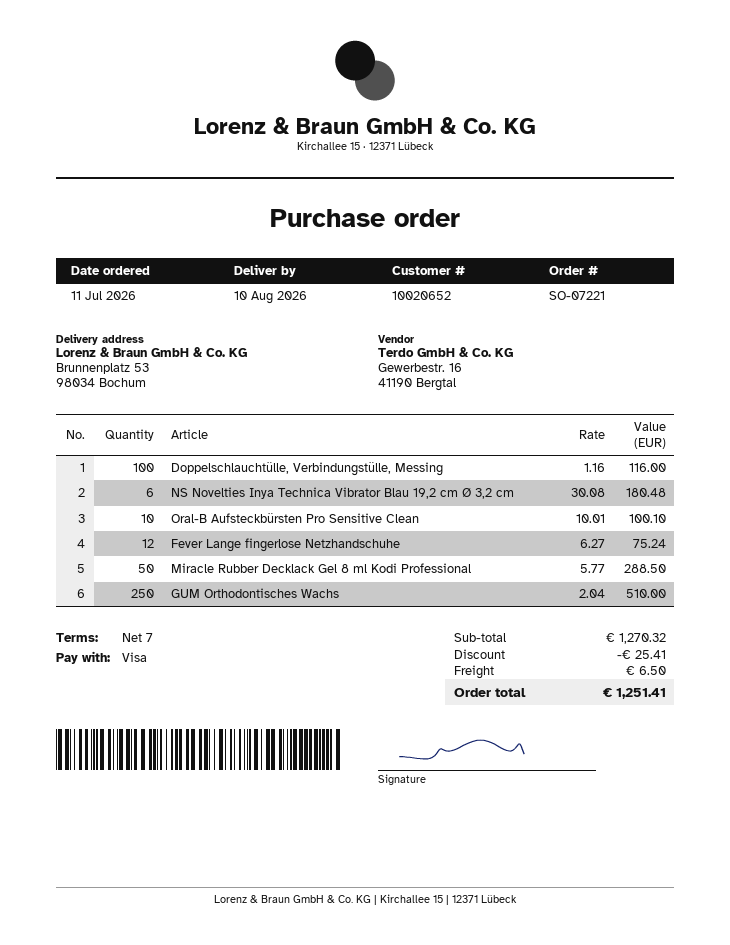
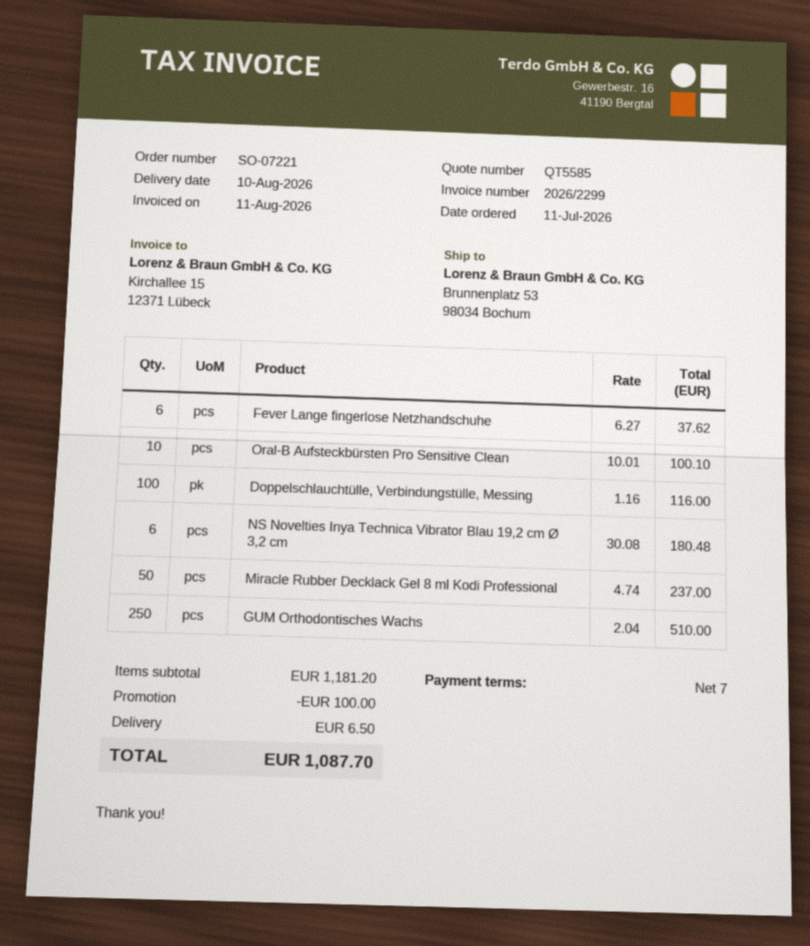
Fever Lange fingerlose Netzhandschuhe: 12 x 6.27 = 75.24 -> 6 x 6.27 = 37.62
Miracle Rubber Decklack Gel 8 ml Kodi Professional: 50 x 5.77 = 288.50 -> 50 x 4.74 = 237.00
subtotal: 1270.32 -> 1181.20
discount: 25.41 -> 100.00
total: 1251.41 -> 1087.70

